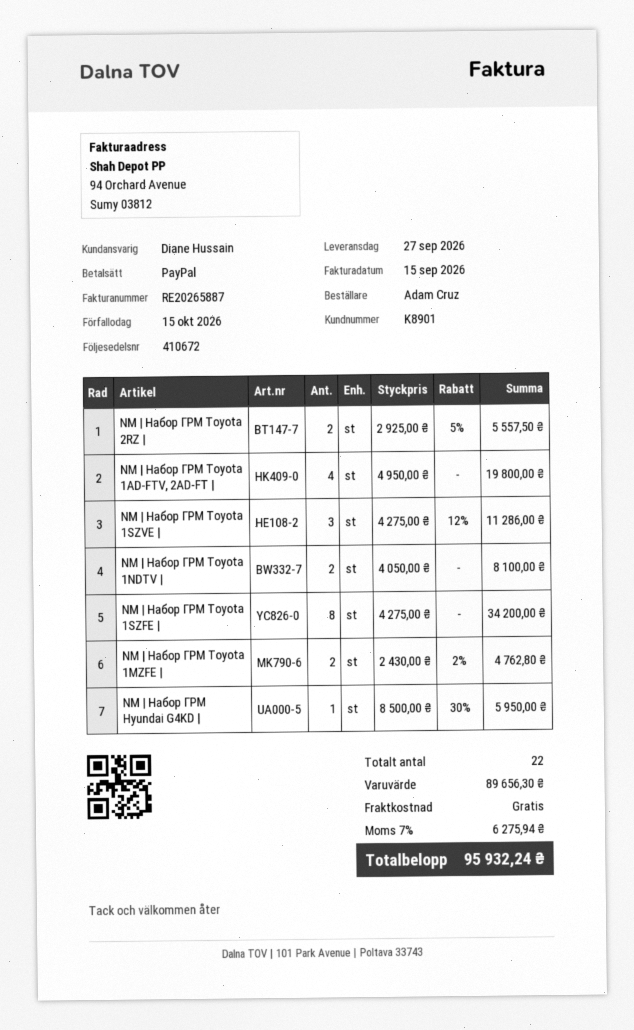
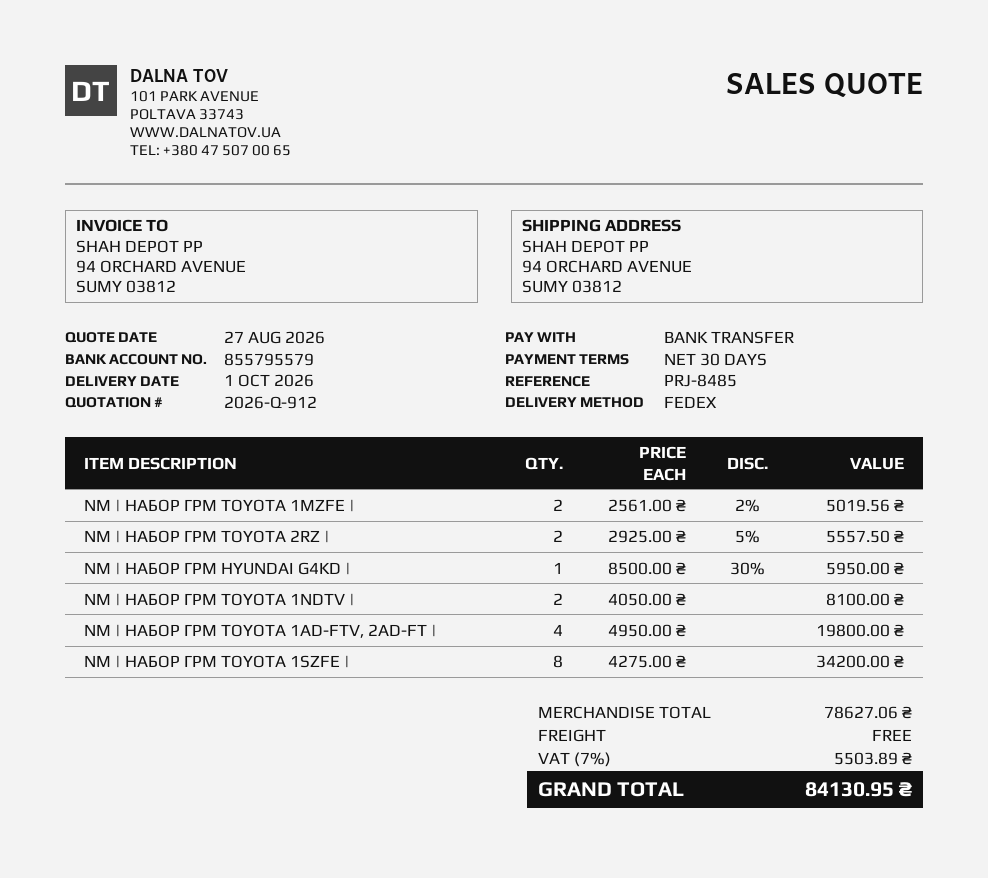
delivery date: 2026-09-27 -> 2026-10-01
payment method: PayPal -> bank transfer
NM | Набор ГРМ Toyota 1SZVE |: 3 x 4275.00 - 12% = 11286.00 -> none
NM | Набор ГРМ Toyota 1MZFE |: 2 x 2430.00 - 2% = 4762.80 -> 2 x 2561.00 - 2% = 5019.56
subtotal: 89656.30 -> 78627.06
tax: 7% = 6275.94 -> 7% = 5503.89
total: 95932.24 -> 84130.95

